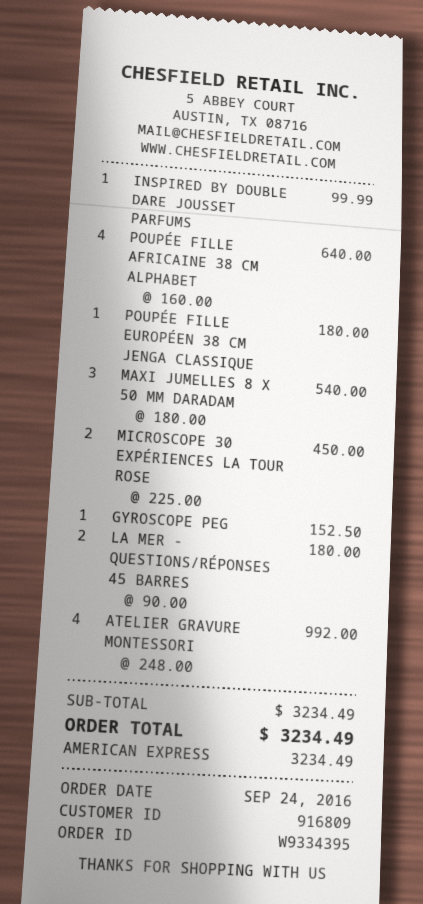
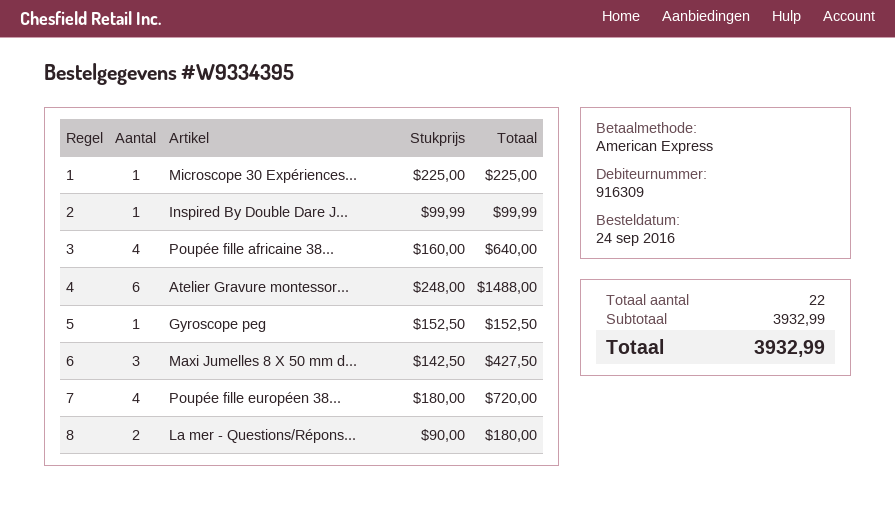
customer number: 916809 -> 916309
POUPÉE FILLE EUROPÉEN 38 CM JENGA CLASSIQUE: 1 x 180.00 = 180.00 -> 4 x 180.00 = 720.00
MAXI JUMELLES 8 X 50 MM DARADAM: 3 x 180.00 = 540.00 -> 3 x 142.50 = 427.50
MICROSCOPE 30 EXPÉRIENCES LA TOUR ROSE: 2 x 225.00 = 450.00 -> 1 x 225.00 = 225.00
ATELIER GRAVURE MONTESSORI: 4 x 248.00 = 992.00 -> 6 x 248.00 = 1488.00
subtotal: 3234.49 -> 3932.99
total: 3234.49 -> 3932.99

